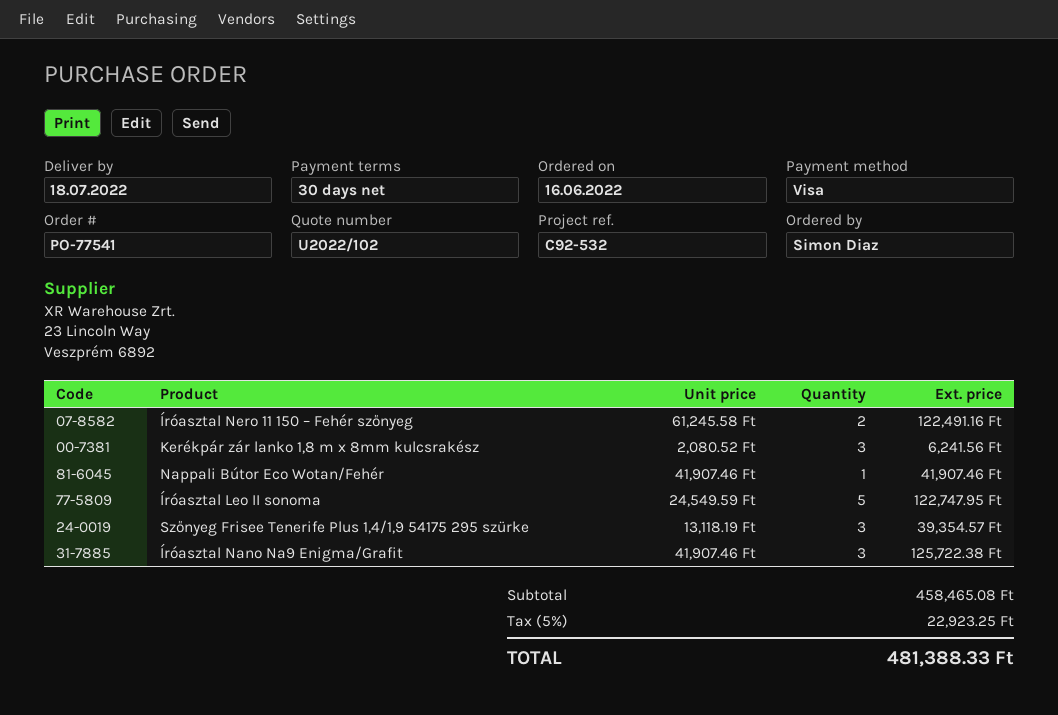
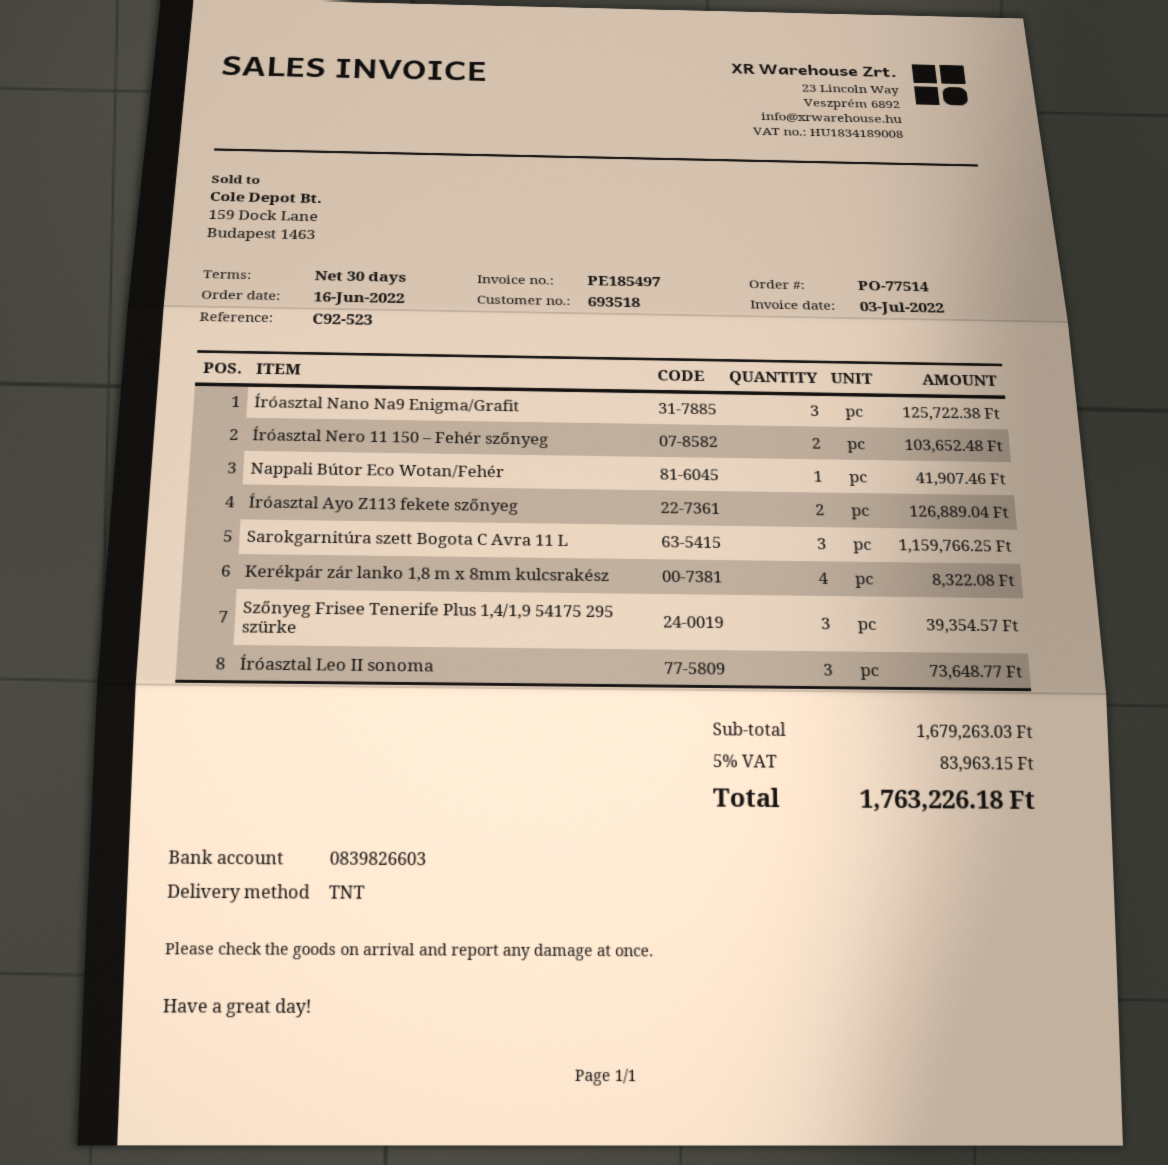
order number: PO-77541 -> PO-77514
reference: C92-532 -> C92-523
Íróasztal Nero 11 150 – Fehér szőnyeg: 2 for 122491.16 -> 2 for 103652.48
Kerékpár zár lanko 1,8 m x 8mm kulcsrakész: 3 for 6241.56 -> 4 for 8322.08
Íróasztal Leo II sonoma: 5 for 122747.95 -> 3 for 73648.77
Íróasztal Ayo Z113 fekete szőnyeg: none -> 2 for 126889.04
Sarokgarnitúra szett Bogota C Avra 11 L: none -> 3 for 1159766.25
subtotal: 458465.08 -> 1679263.03
tax: 5% = 22923.25 -> 5% = 83963.15
total: 481388.33 -> 1763226.18

